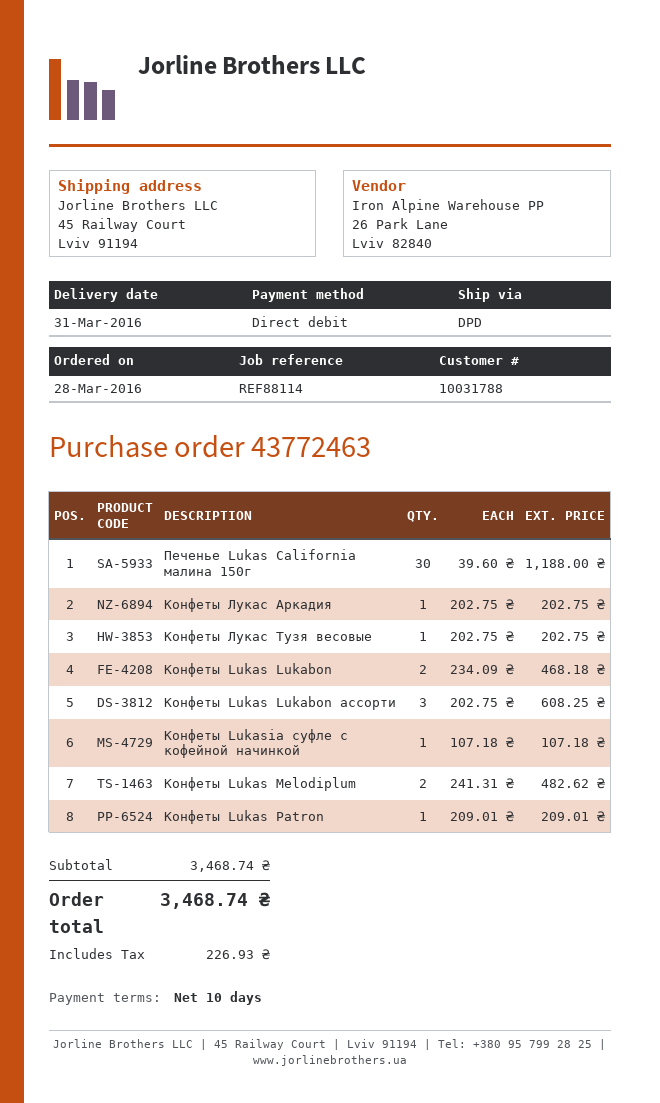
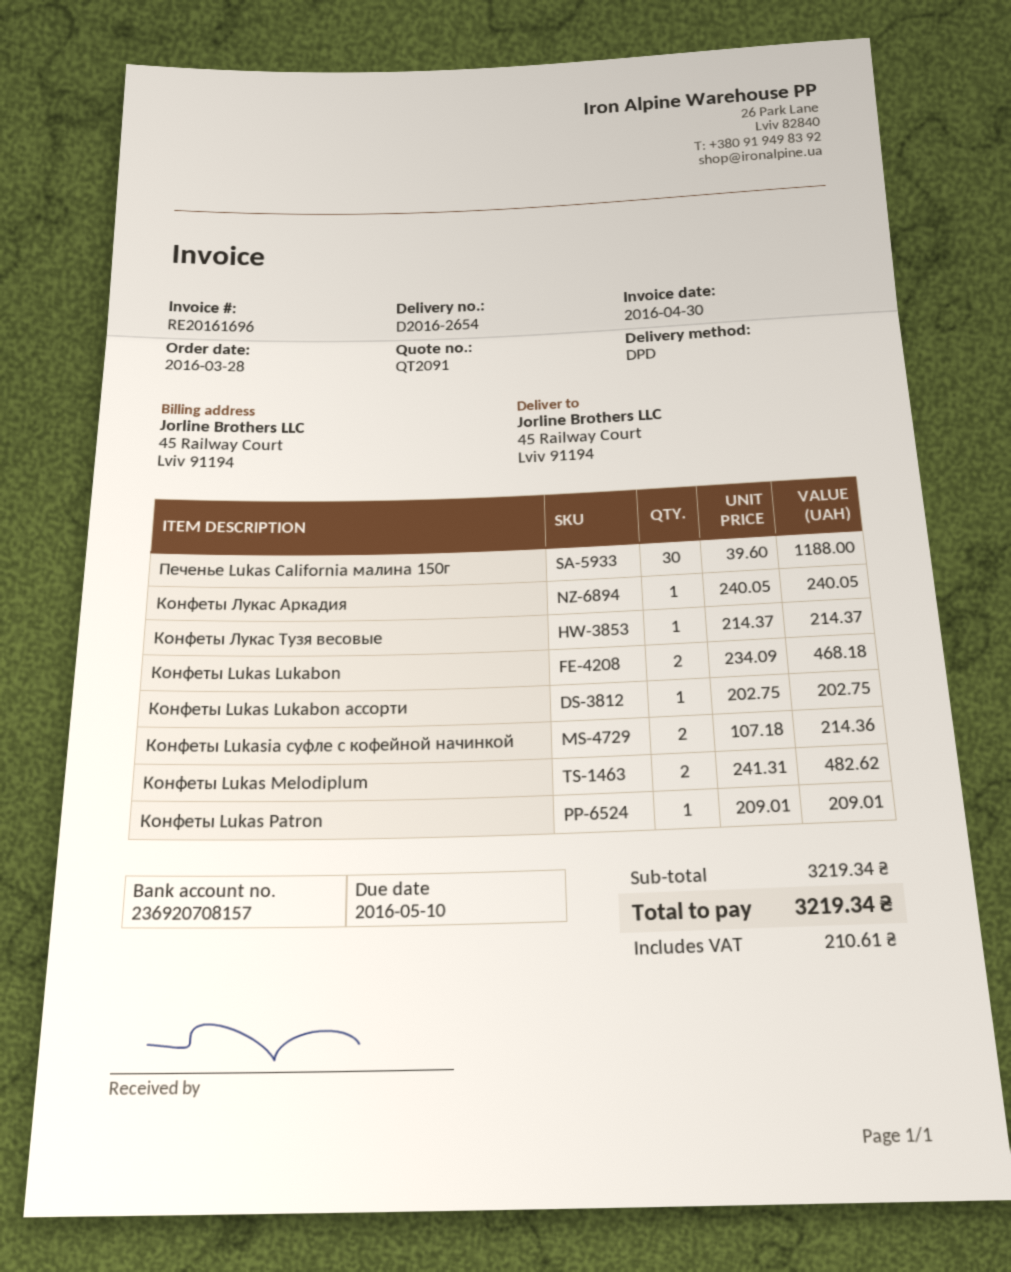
Конфеты Лукас Аркадия: 1 x 202.75 = 202.75 -> 1 x 240.05 = 240.05
Конфеты Лукас Тузя весовые: 1 x 202.75 = 202.75 -> 1 x 214.37 = 214.37
Конфеты Lukas Lukabon ассорти: 3 x 202.75 = 608.25 -> 1 x 202.75 = 202.75
Конфеты Lukasia суфле с кофейной начинкой: 1 x 107.18 = 107.18 -> 2 x 107.18 = 214.36
subtotal: 3468.74 -> 3219.34
tax: 226.93 -> 210.61
total: 3468.74 -> 3219.34

